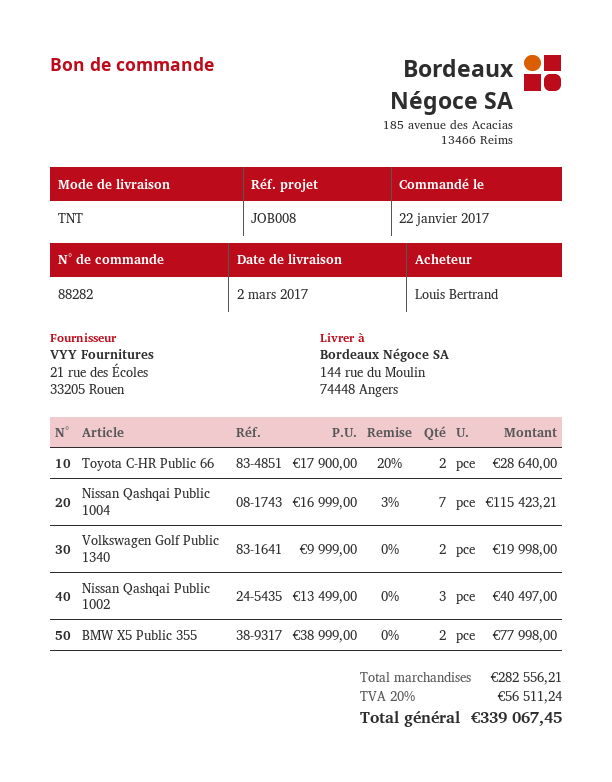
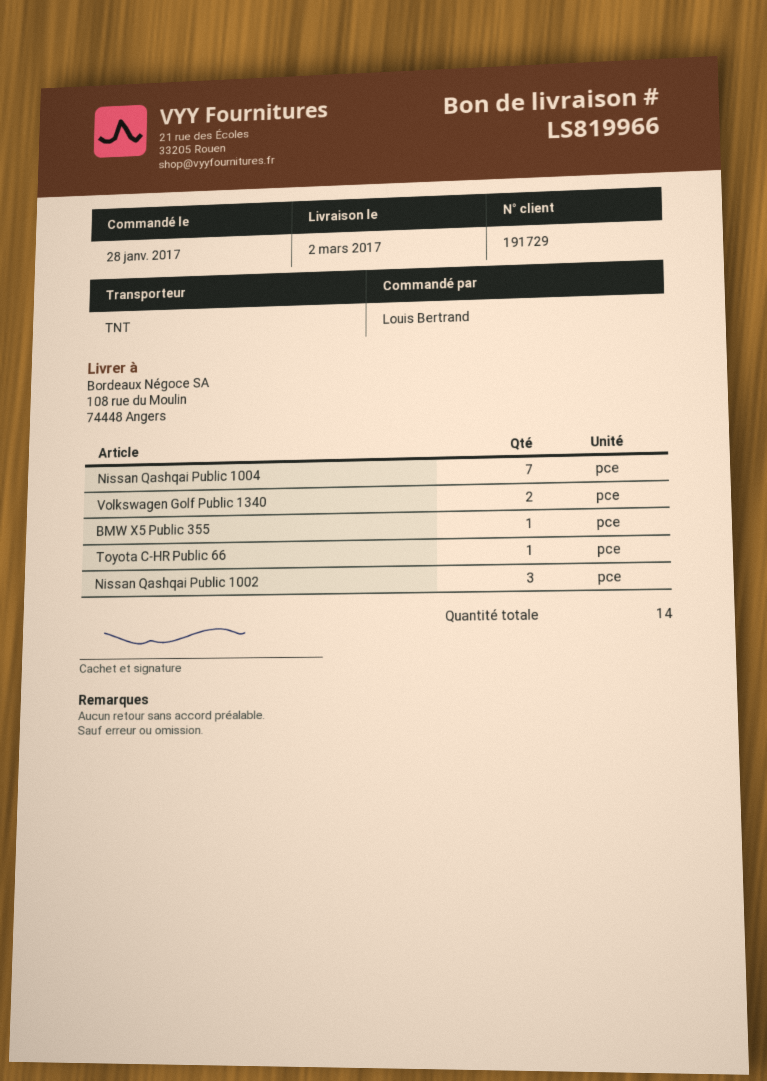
order date: 2017-01-22 -> 2017-01-28
ship to: 144 rue du Moulin, 74448 Angers -> 108 rue du Moulin, 74448 Angers
Toyota C-HR Public 66: 2 -> 1
BMW X5 Public 355: 2 -> 1

